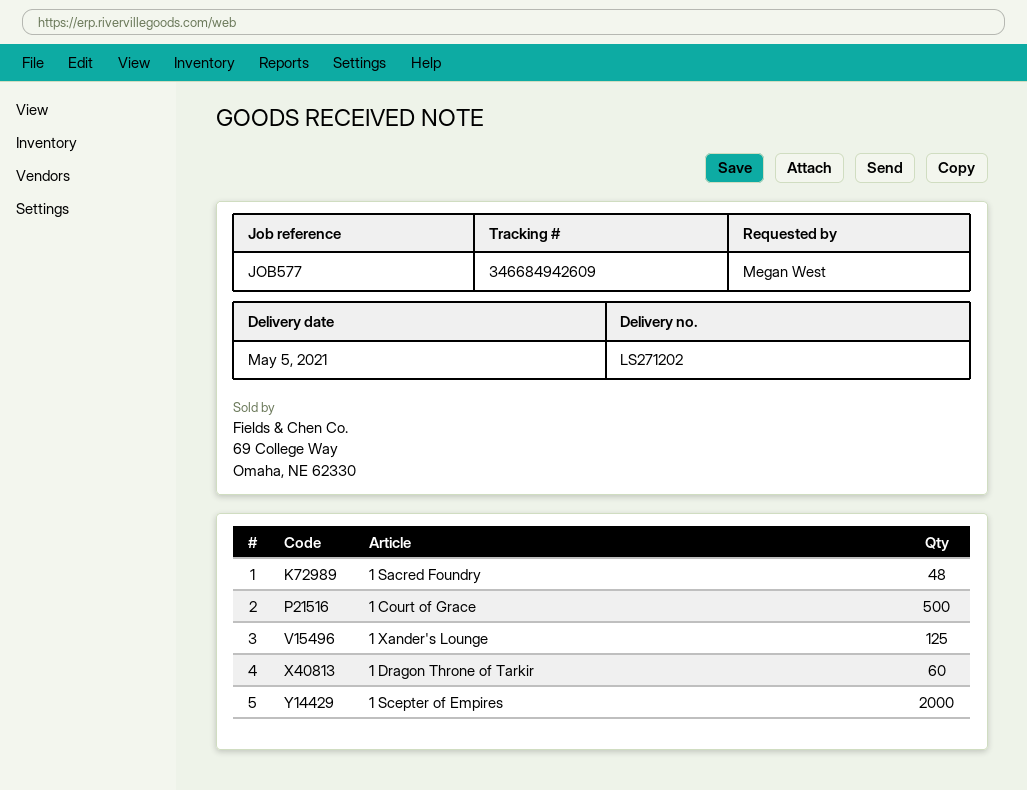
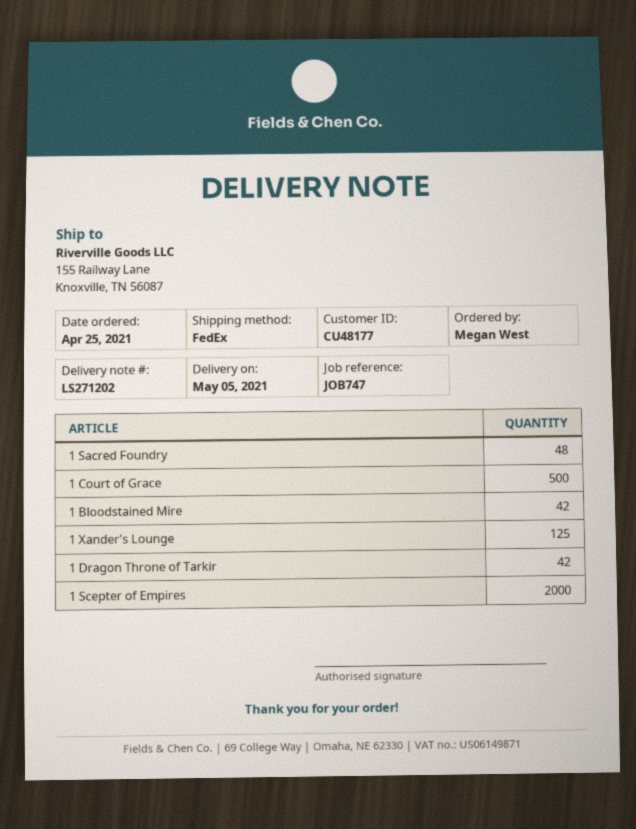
reference: JOB577 -> JOB747
1 Dragon Throne of Tarkir: 60 -> 42
1 Bloodstained Mire: none -> 42

